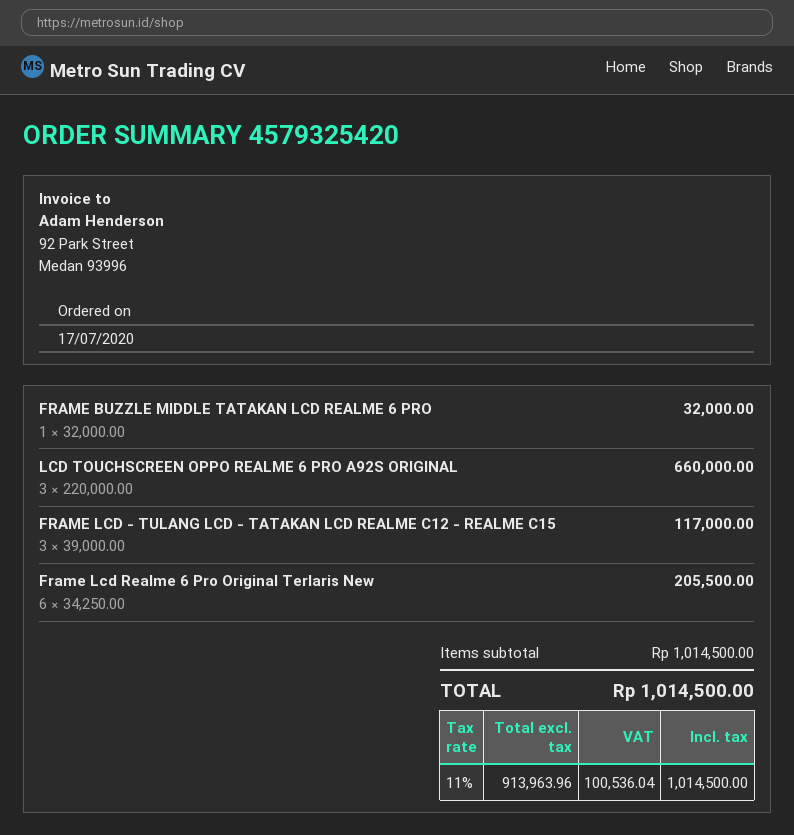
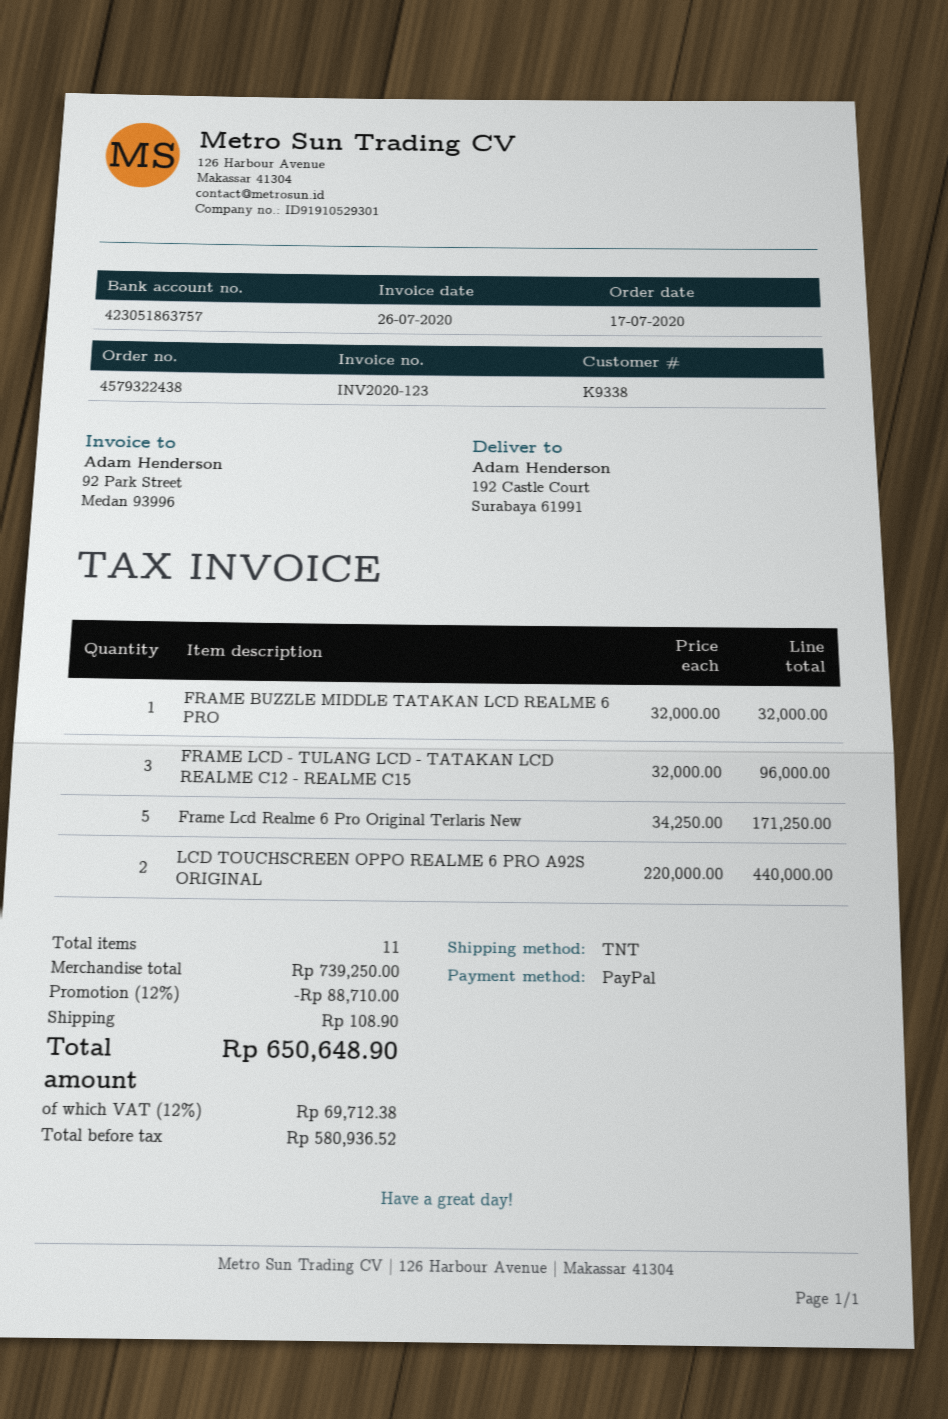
order number: 4579325420 -> 4579322438
LCD TOUCHSCREEN OPPO REALME 6 PRO A92S ORIGINAL: 3 x 220000.00 = 660000.00 -> 2 x 220000.00 = 440000.00
FRAME LCD - TULANG LCD - TATAKAN LCD REALME C12 - REALME C15: 3 x 39000.00 = 117000.00 -> 3 x 32000.00 = 96000.00
Frame Lcd Realme 6 Pro Original Terlaris New: 6 x 34250.00 = 205500.00 -> 5 x 34250.00 = 171250.00
subtotal: 1014500.00 -> 739250.00
discount: none -> 12% = 88710.00
shipping: none -> 108.90
net: 913963.96 -> 580936.52
tax: 11% = 100536.04 -> 12% = 69712.38
total: 1014500.00 -> 650648.90

